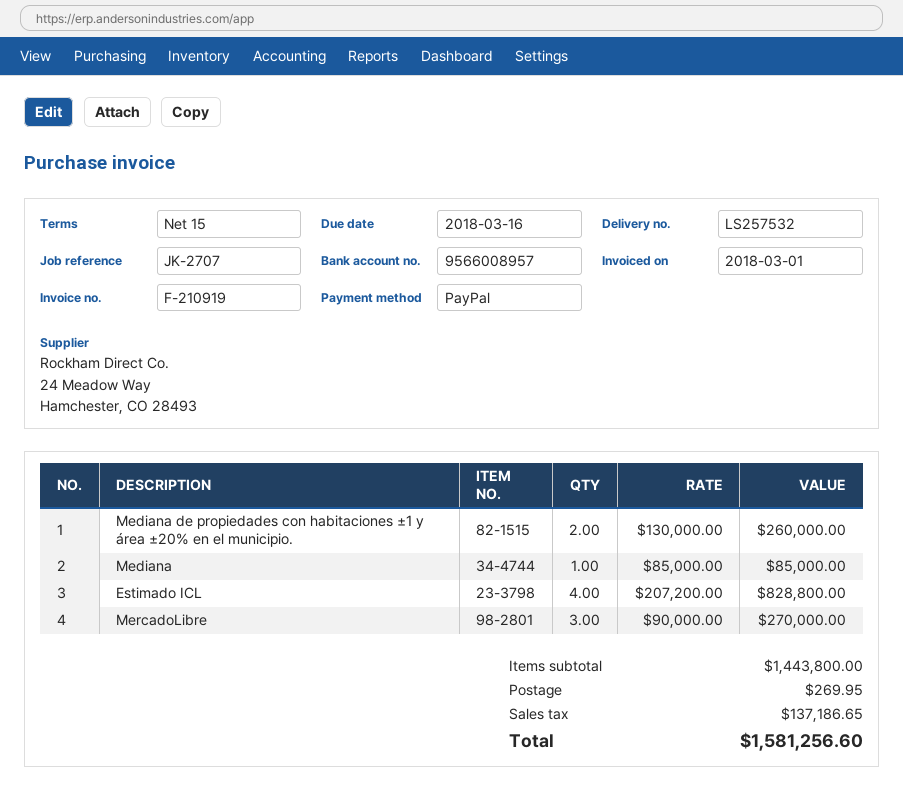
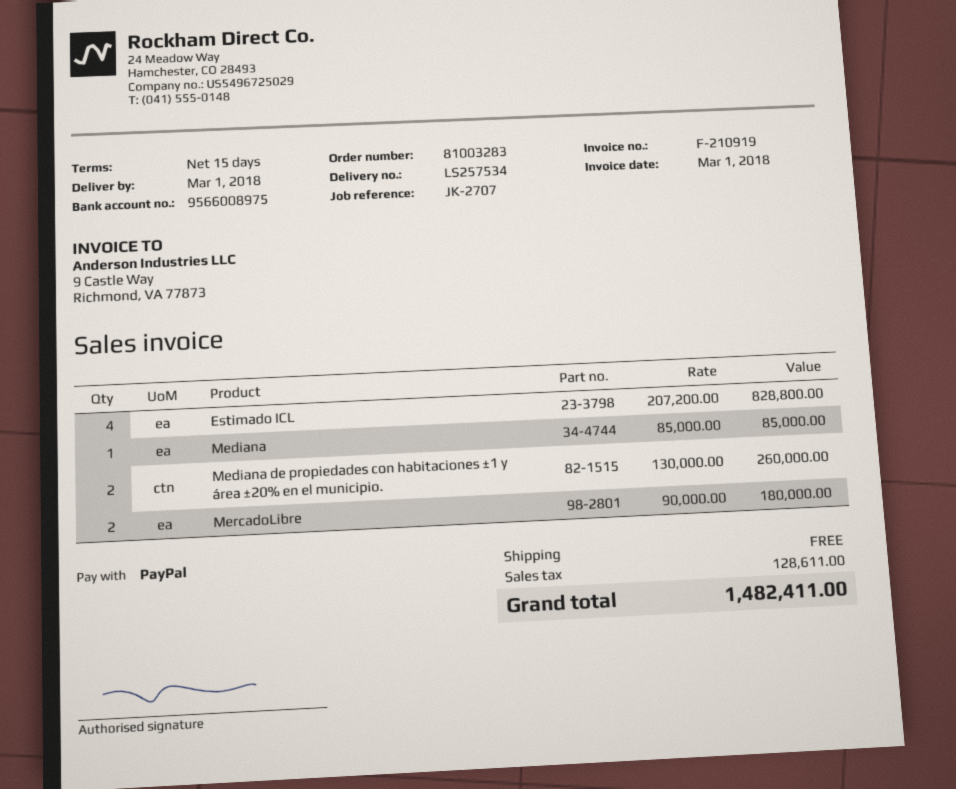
delivery note number: LS257532 -> LS257534
bank account: 9566008957 -> 9566008975
MercadoLibre: 3 x 90000.00 = 270000.00 -> 2 x 90000.00 = 180000.00
shipping: 269.95 -> 0.00
tax: 137186.65 -> 128611.00
total: 1581256.60 -> 1482411.00

